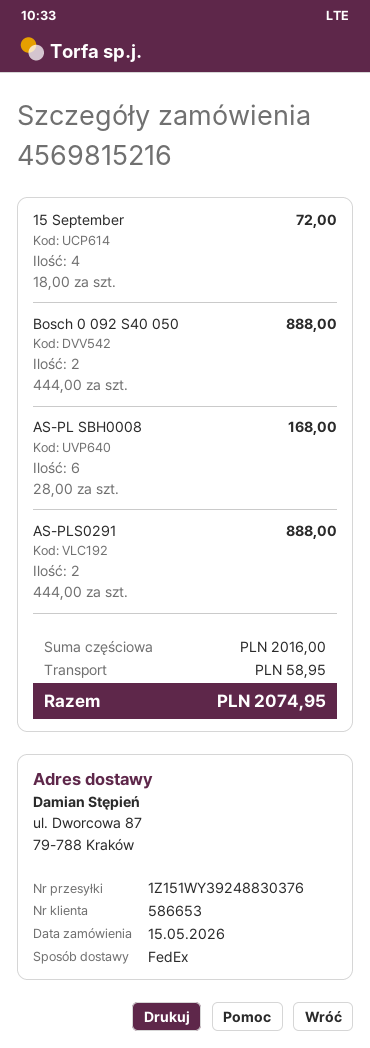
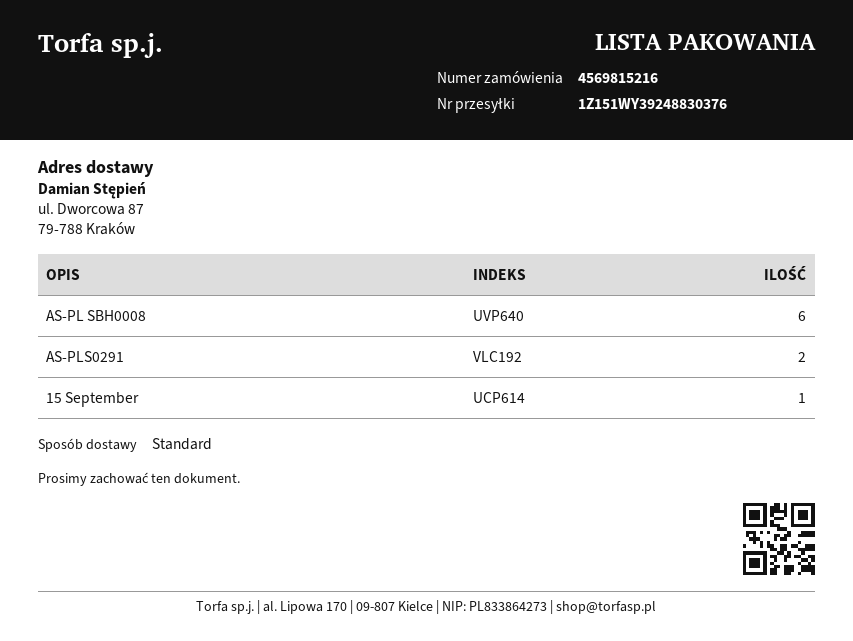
shipping method: FedEx -> standard
15 September: 4 -> 1
Bosch 0 092 S40 050: 2 -> none

